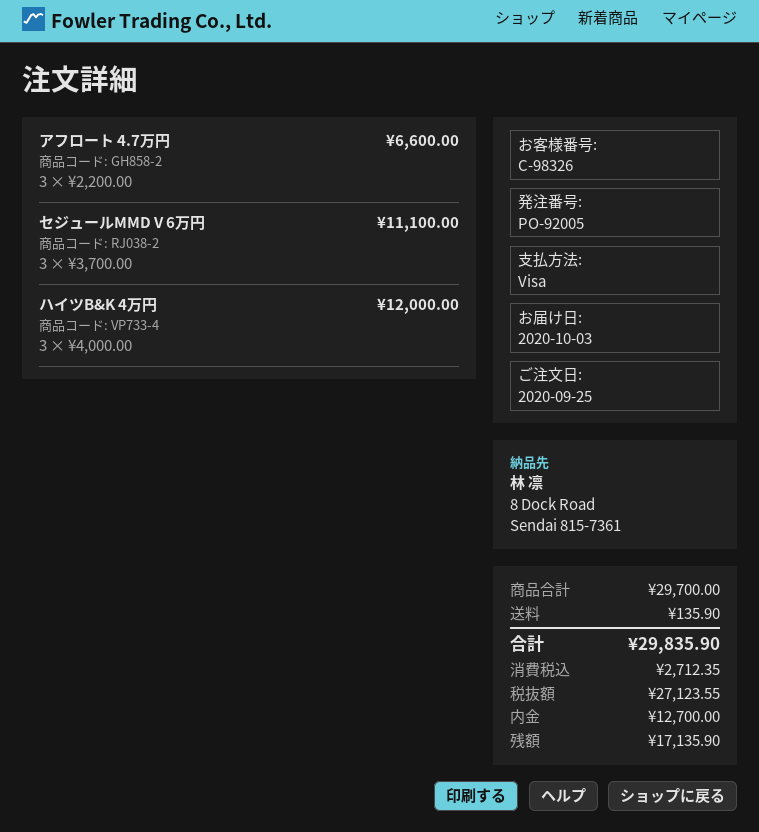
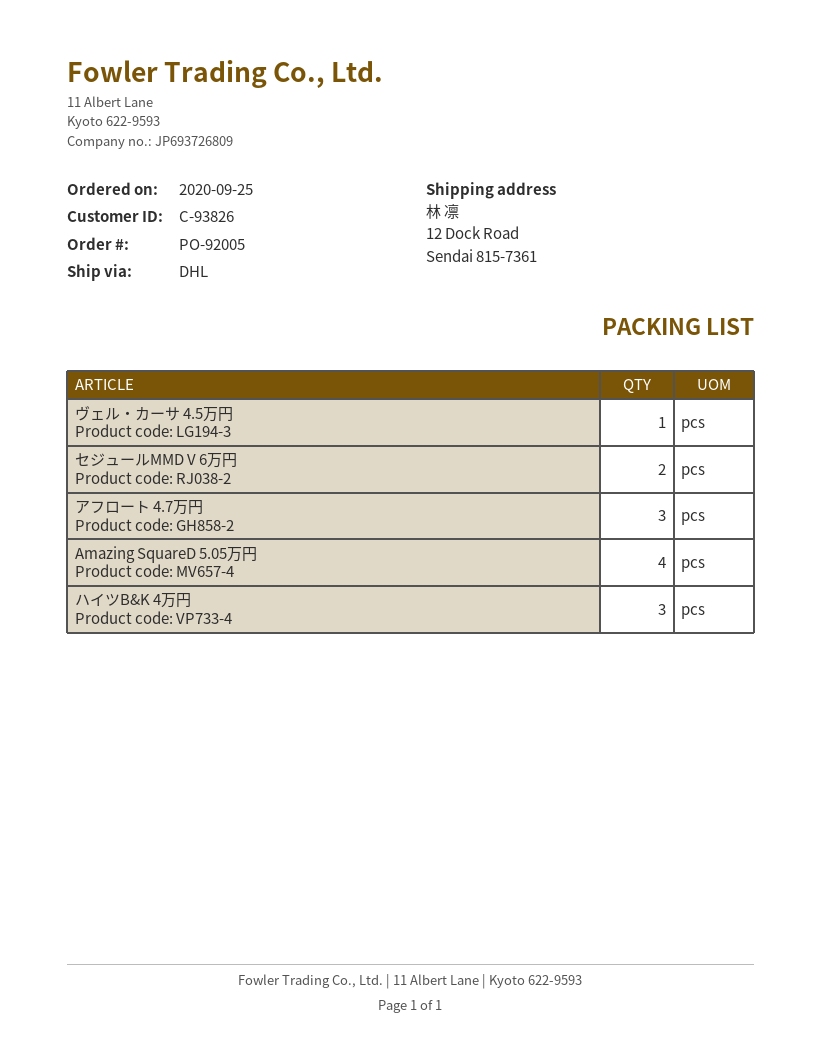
customer number: C-98326 -> C-93826
ship to: 8 Dock Road, Sendai 815-7361 -> 12 Dock Road, Sendai 815-7361
セジュールMMD V 6万円: 3 -> 2
ヴェル・カーサ 4.5万円: none -> 1
Amazing SquareD 5.05万円: none -> 4

